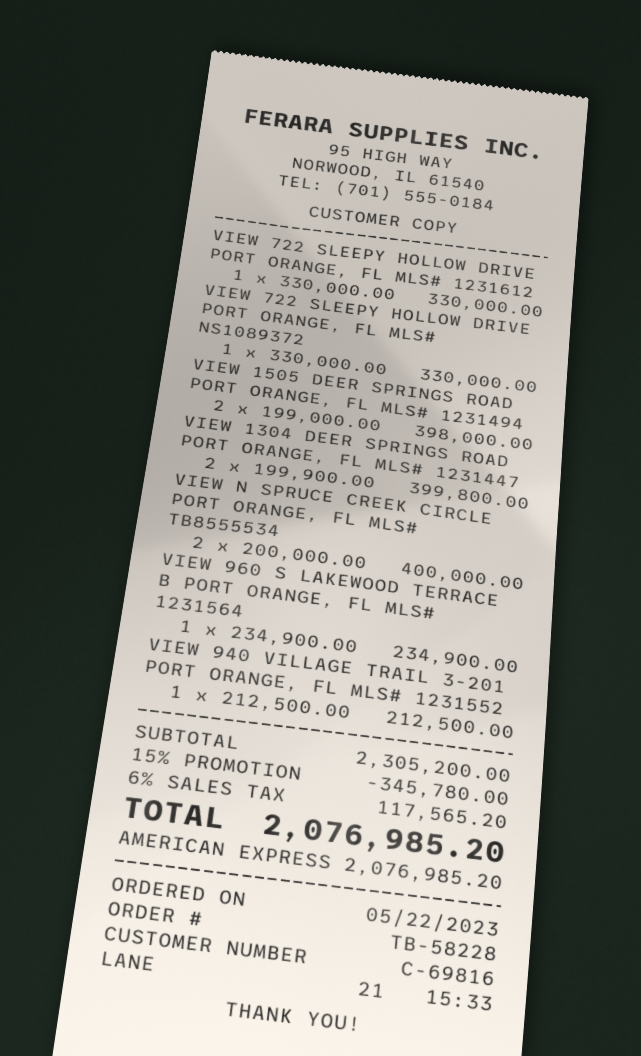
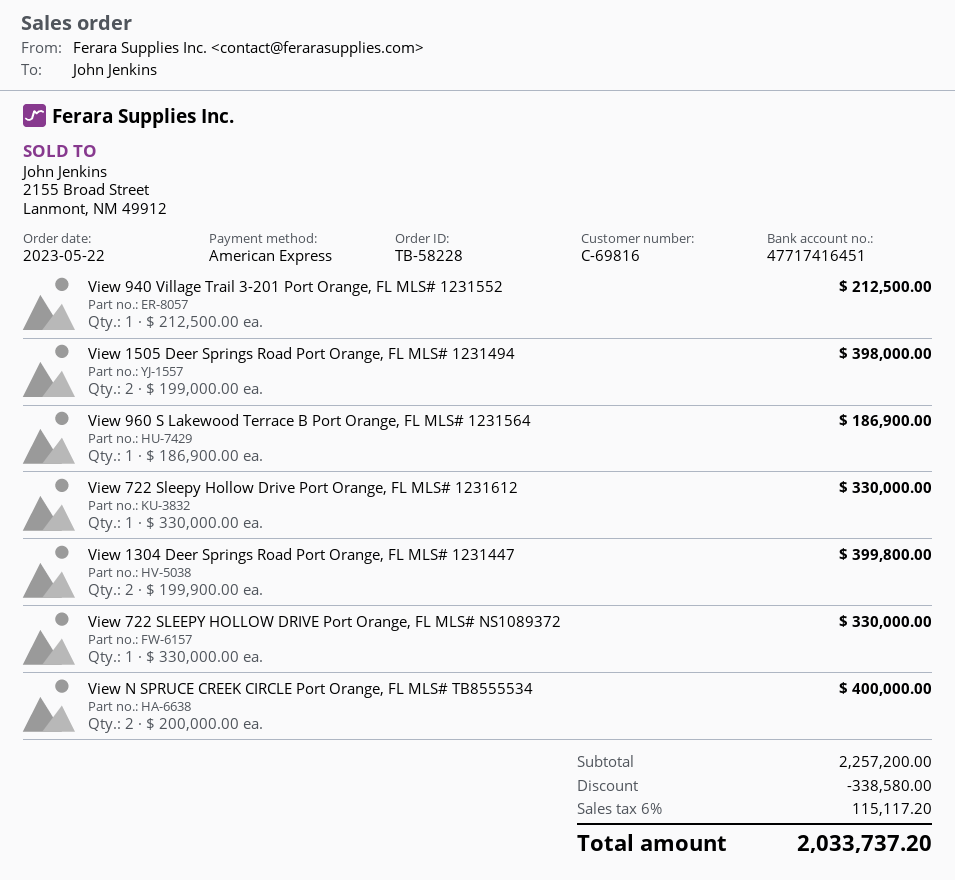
VIEW 960 S LAKEWOOD TERRACE B PORT ORANGE, FL MLS# 1231564: 1 x 234900.00 = 234900.00 -> 1 x 186900.00 = 186900.00
subtotal: 2305200.00 -> 2257200.00
discount: 345780.00 -> 338580.00
tax: 6% = 117565.20 -> 6% = 115117.20
total: 2076985.20 -> 2033737.20

